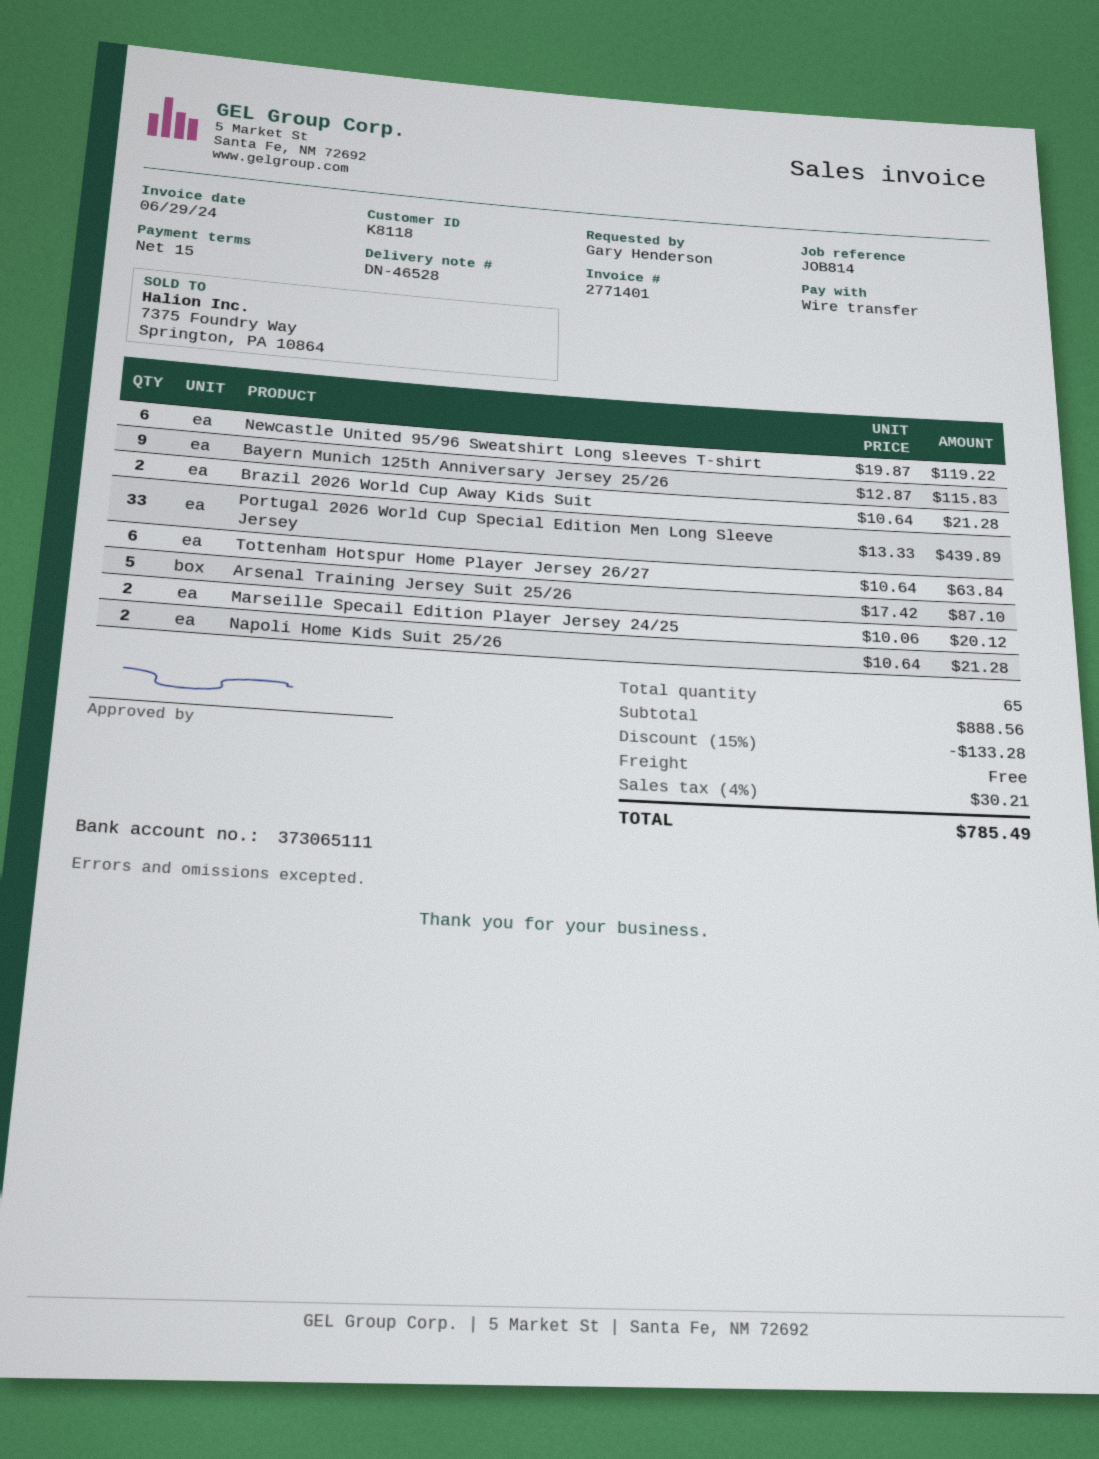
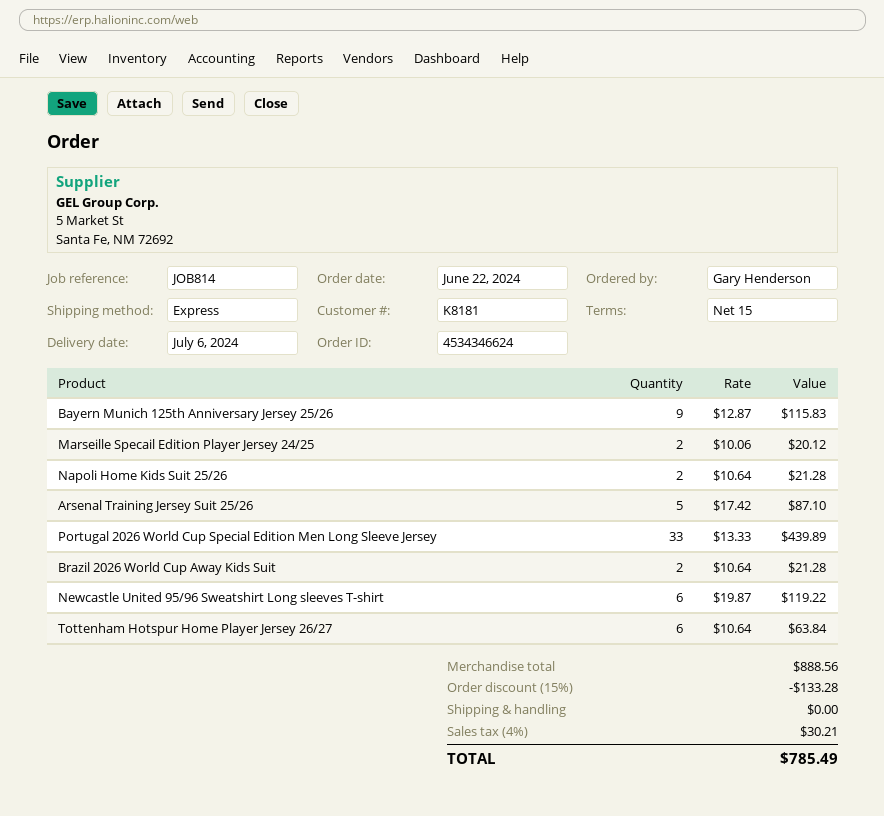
customer number: K8118 -> K8181

